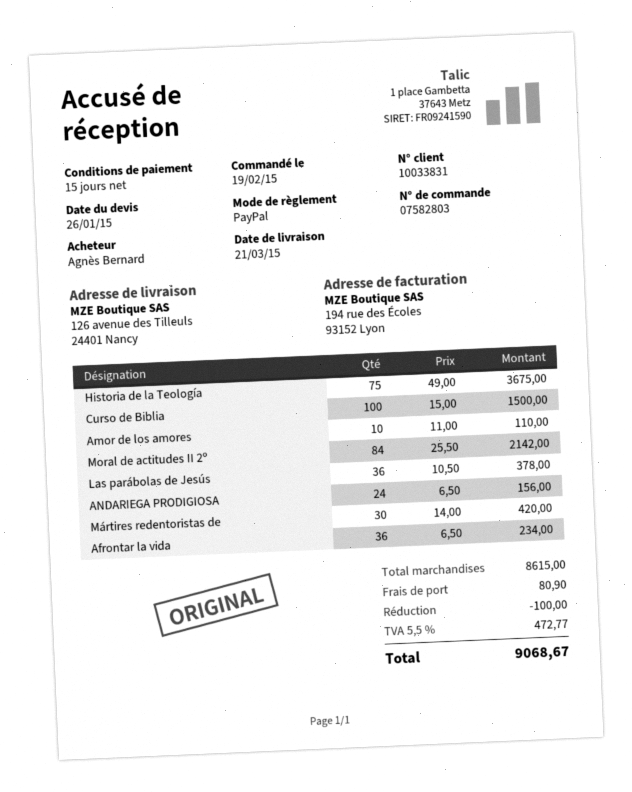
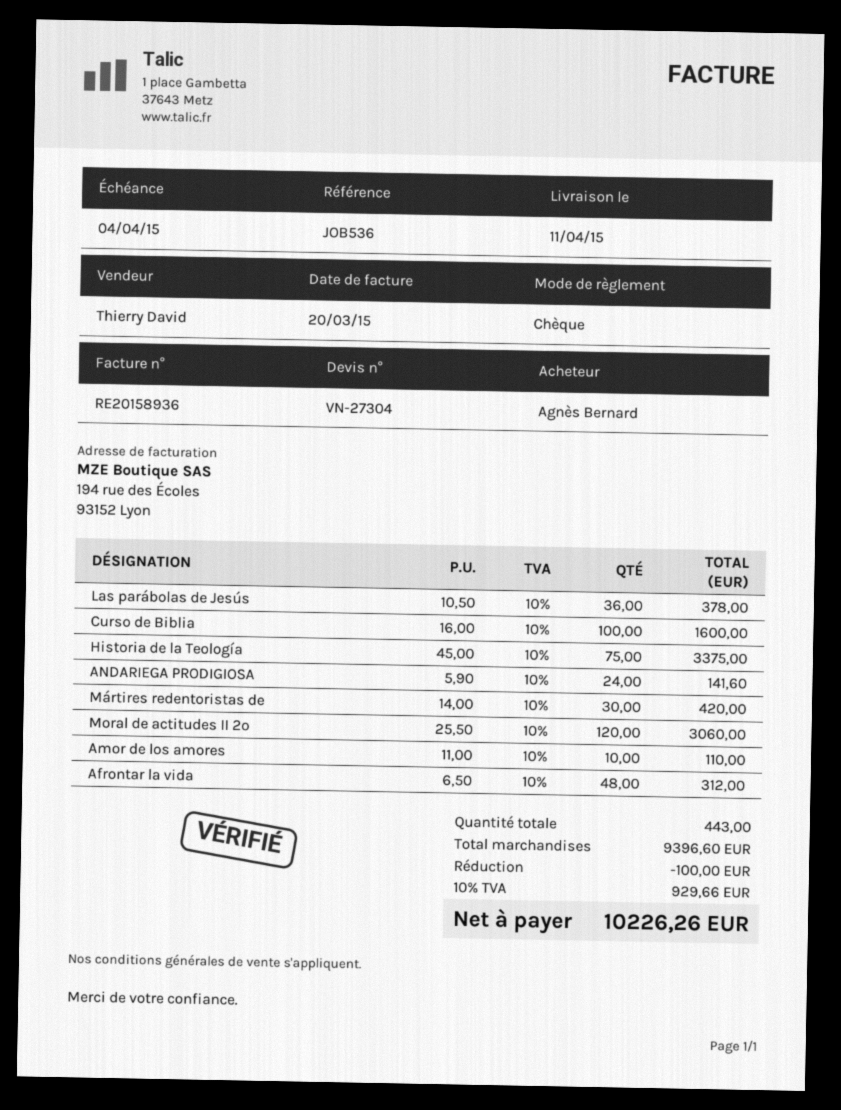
delivery date: 2015-03-21 -> 2015-04-11
payment method: PayPal -> cheque
Historia de la Teología: 75 x 49.00 = 3675.00 -> 75 x 45.00 = 3375.00
Curso de Biblia: 100 x 15.00 = 1500.00 -> 100 x 16.00 = 1600.00
Moral de actitudes II 2º: 84 x 25.50 = 2142.00 -> 120 x 25.50 = 3060.00
ANDARIEGA PRODIGIOSA: 24 x 6.50 = 156.00 -> 24 x 5.90 = 141.60
Afrontar la vida: 36 x 6.50 = 234.00 -> 48 x 6.50 = 312.00
subtotal: 8615.00 -> 9396.60
shipping: 80.90 -> none
tax: 5.5% = 472.77 -> 10% = 929.66
total: 9068.67 -> 10226.26

